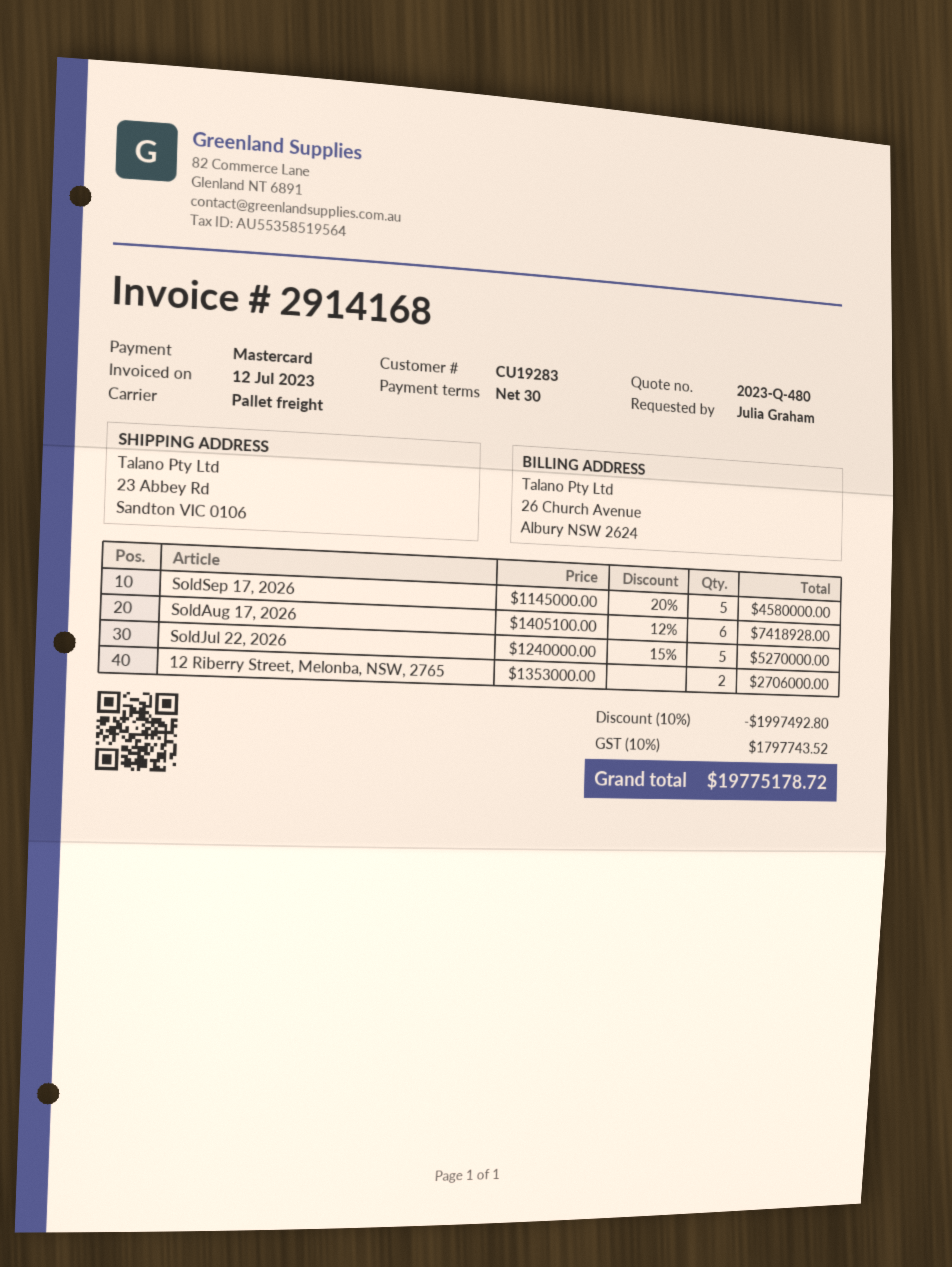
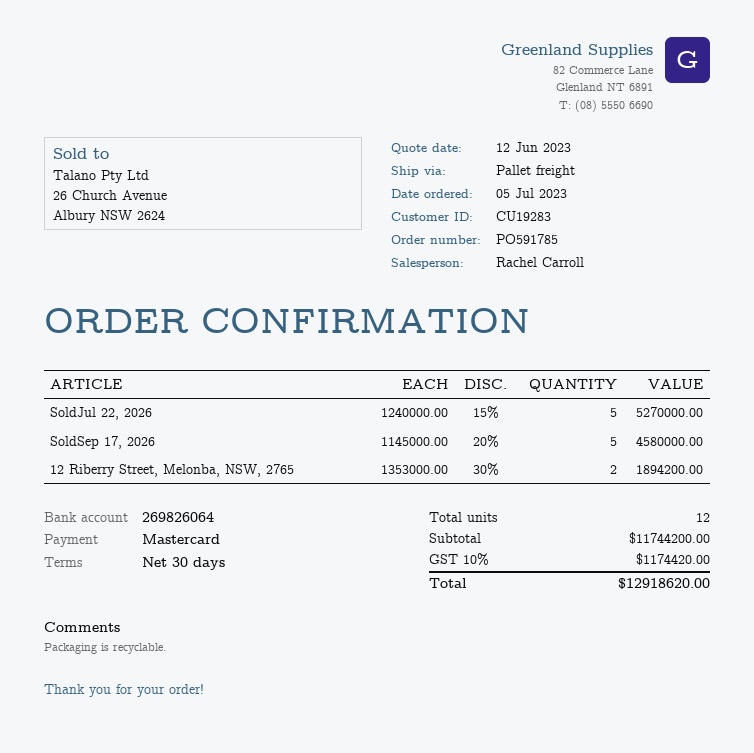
SoldAug 17, 2026: 6 x 1405100.00 - 12% = 7418928.00 -> none
12 Riberry Street, Melonba, NSW, 2765: 2 x 1353000.00 = 2706000.00 -> 2 x 1353000.00 - 30% = 1894200.00
discount: 10% = 1997492.80 -> none
tax: 10% = 1797743.52 -> 10% = 1174420.00
total: 19775178.72 -> 12918620.00

